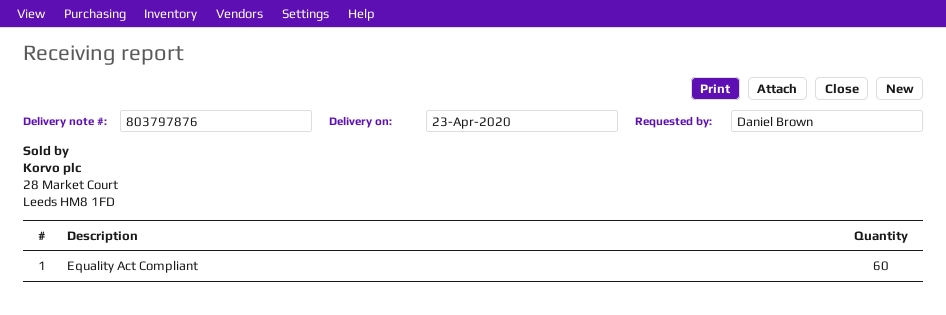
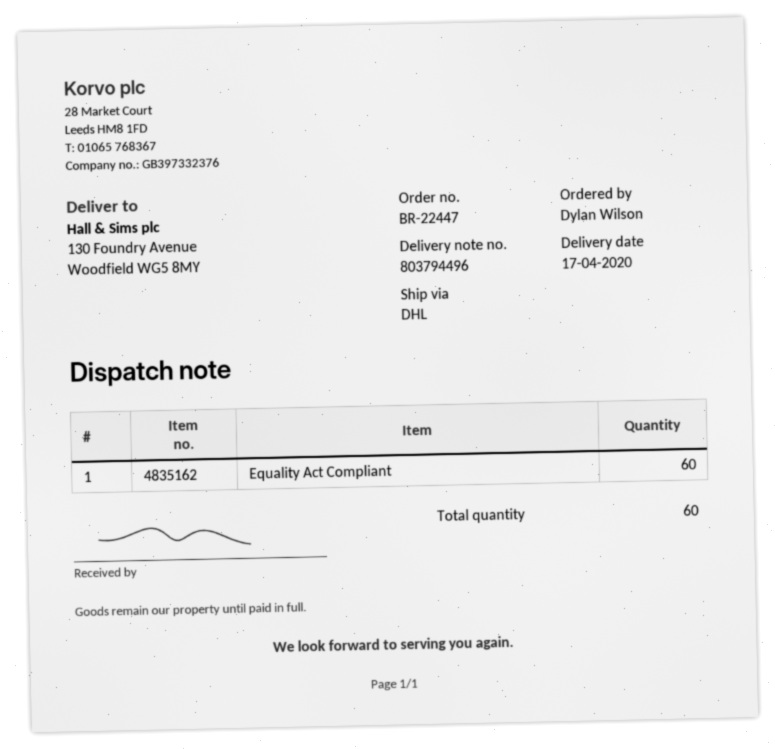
delivery note number: 803797876 -> 803794496
delivery date: 2020-04-23 -> 2020-04-17
ordered by: Daniel Brown -> Dylan Wilson

